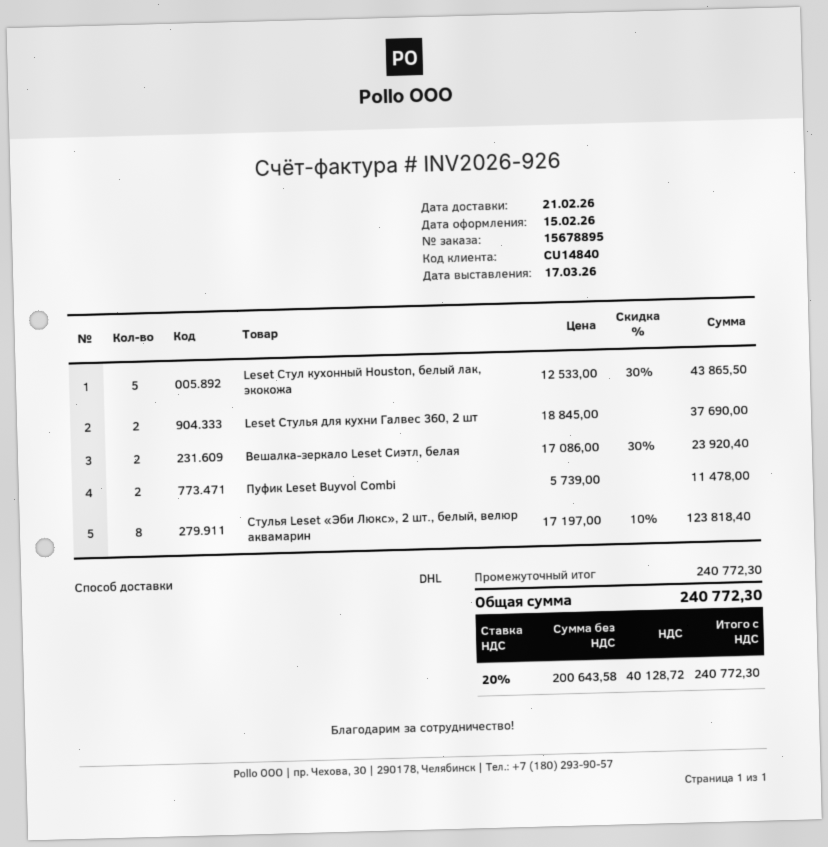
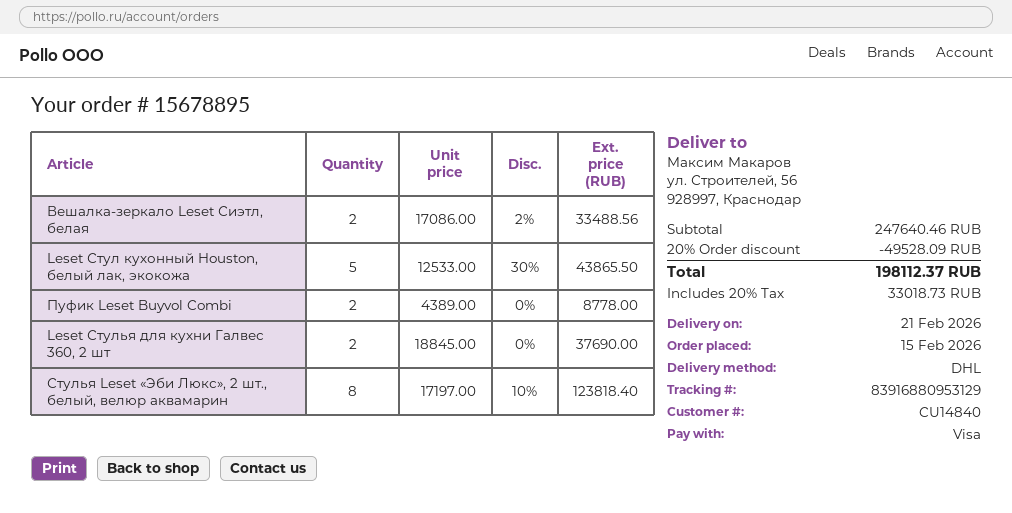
Вешалка-зеркало Leset Сиэтл, белая: 2 x 17086.00 - 30% = 23920.40 -> 2 x 17086.00 - 2% = 33488.56
Пуфик Leset Buyvol Combi: 2 x 5739.00 = 11478.00 -> 2 x 4389.00 = 8778.00
subtotal: 240772.30 -> 247640.46
discount: none -> 20% = 49528.09
tax: 20% = 40128.72 -> 20% = 33018.73
total: 240772.30 -> 198112.37

